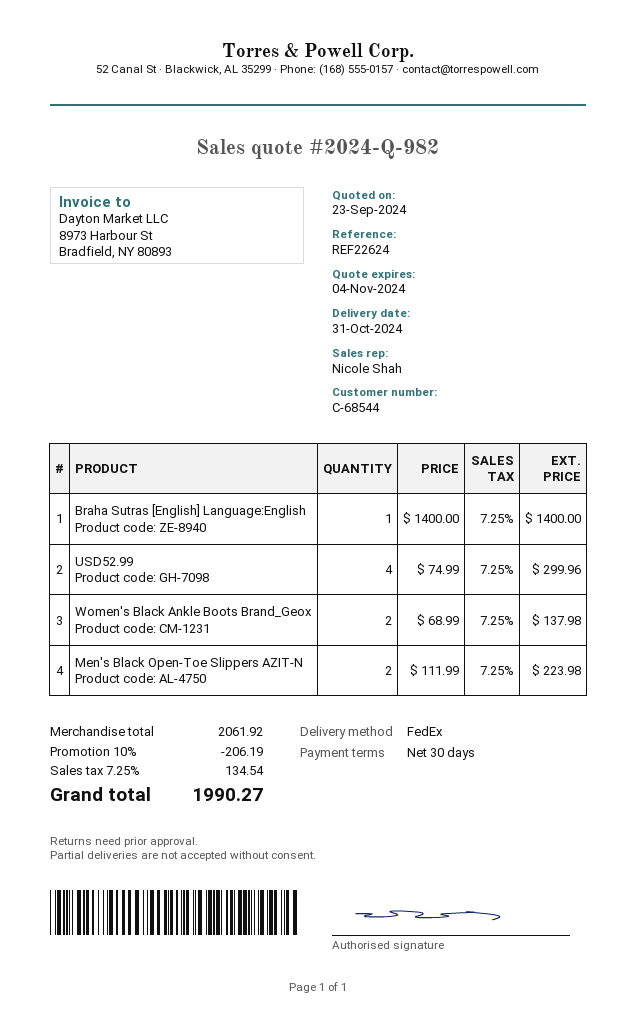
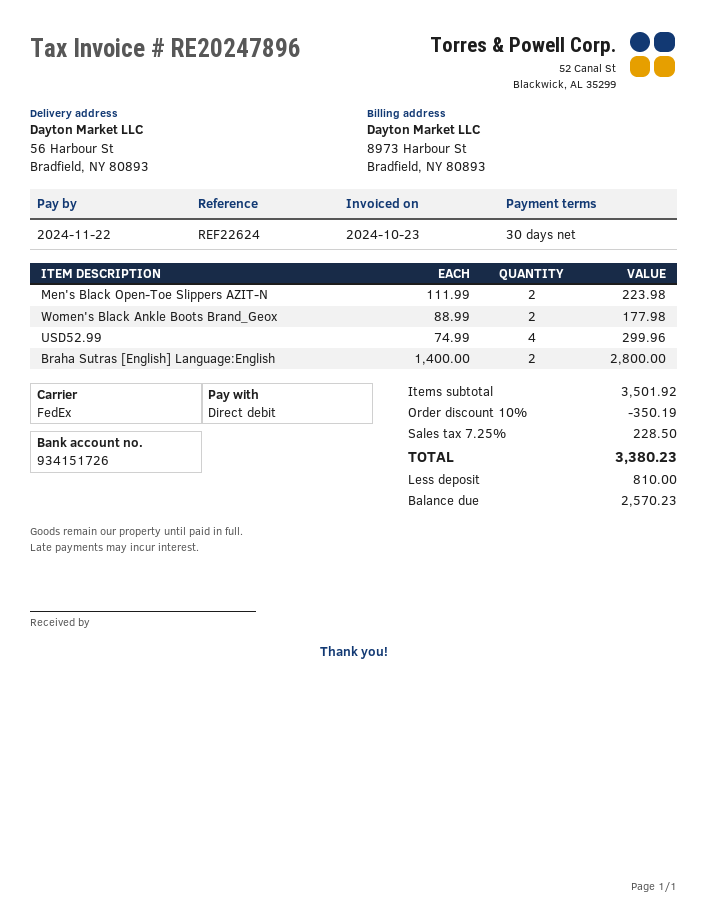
Braha Sutras [English] Language:English: 1 x 1400.00 = 1400.00 -> 2 x 1400.00 = 2800.00
Women's Black Ankle Boots Brand_Geox: 2 x 68.99 = 137.98 -> 2 x 88.99 = 177.98
subtotal: 2061.92 -> 3501.92
discount: 10% = 206.19 -> 10% = 350.19
tax: 7.25% = 134.54 -> 7.25% = 228.50
total: 1990.27 -> 3380.23

